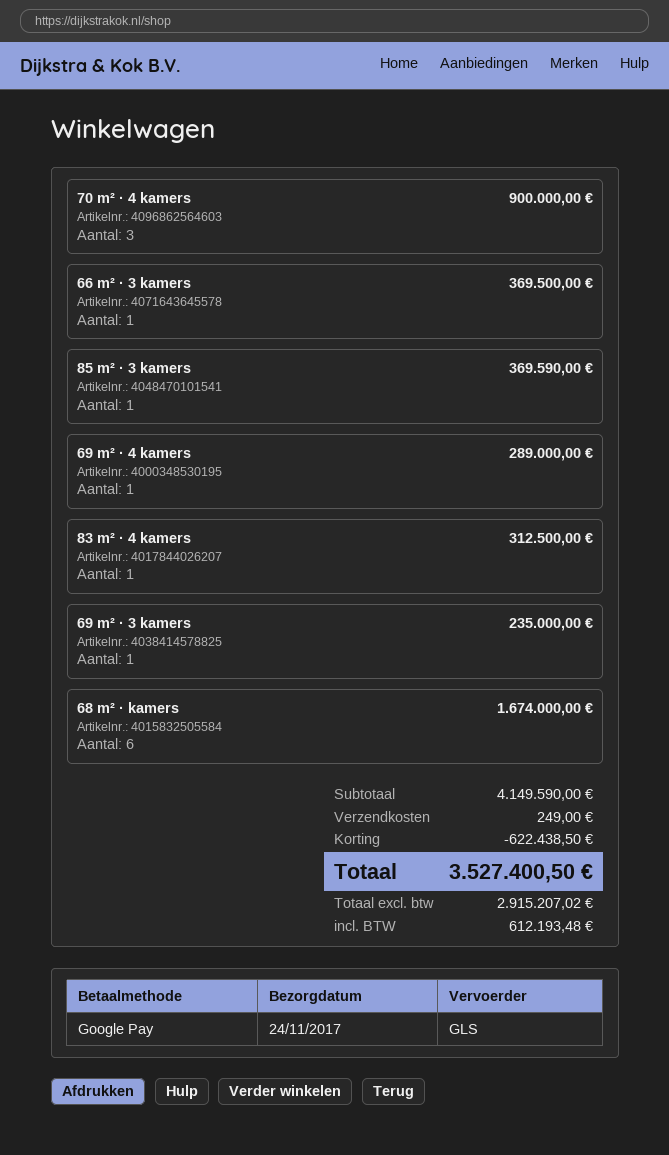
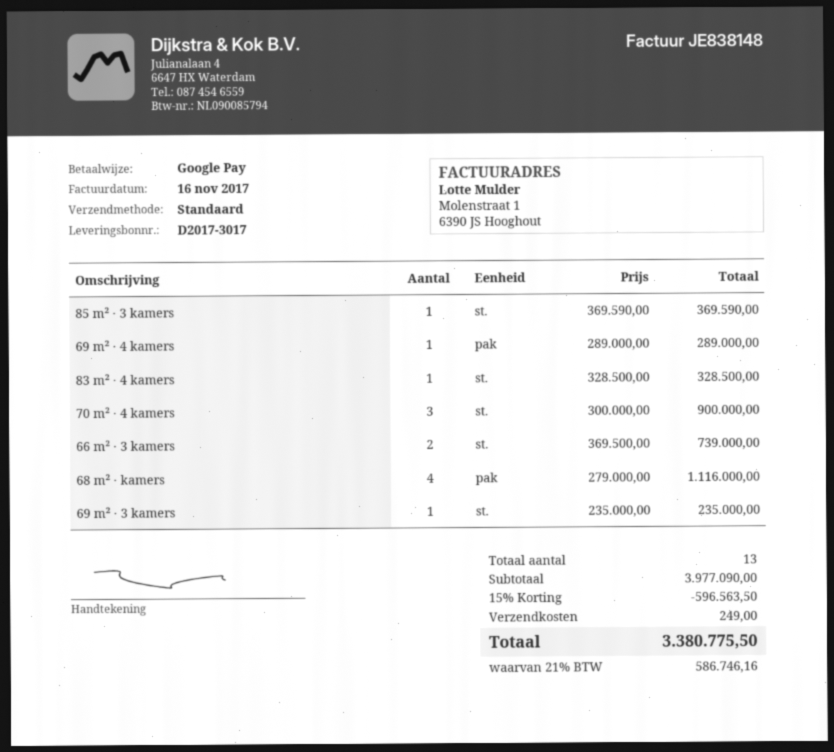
shipping method: GLS -> standard
66 m² · 3 kamers: 1 for 369500.00 -> 2 for 739000.00
83 m² · 4 kamers: 1 for 312500.00 -> 1 for 328500.00
68 m² · kamers: 6 for 1674000.00 -> 4 for 1116000.00
subtotal: 4149590.00 -> 3977090.00
discount: 622438.50 -> 596563.50
tax: 612193.48 -> 586746.16
total: 3527400.50 -> 3380775.50

